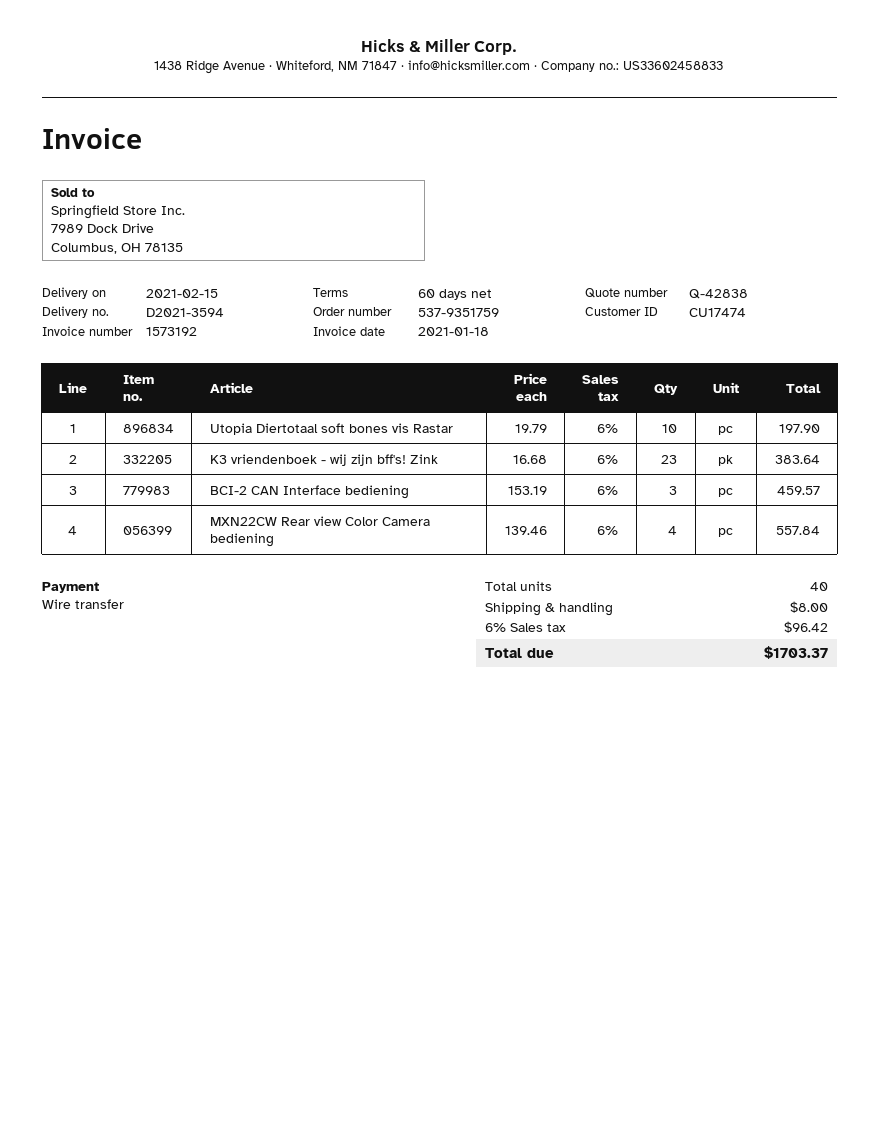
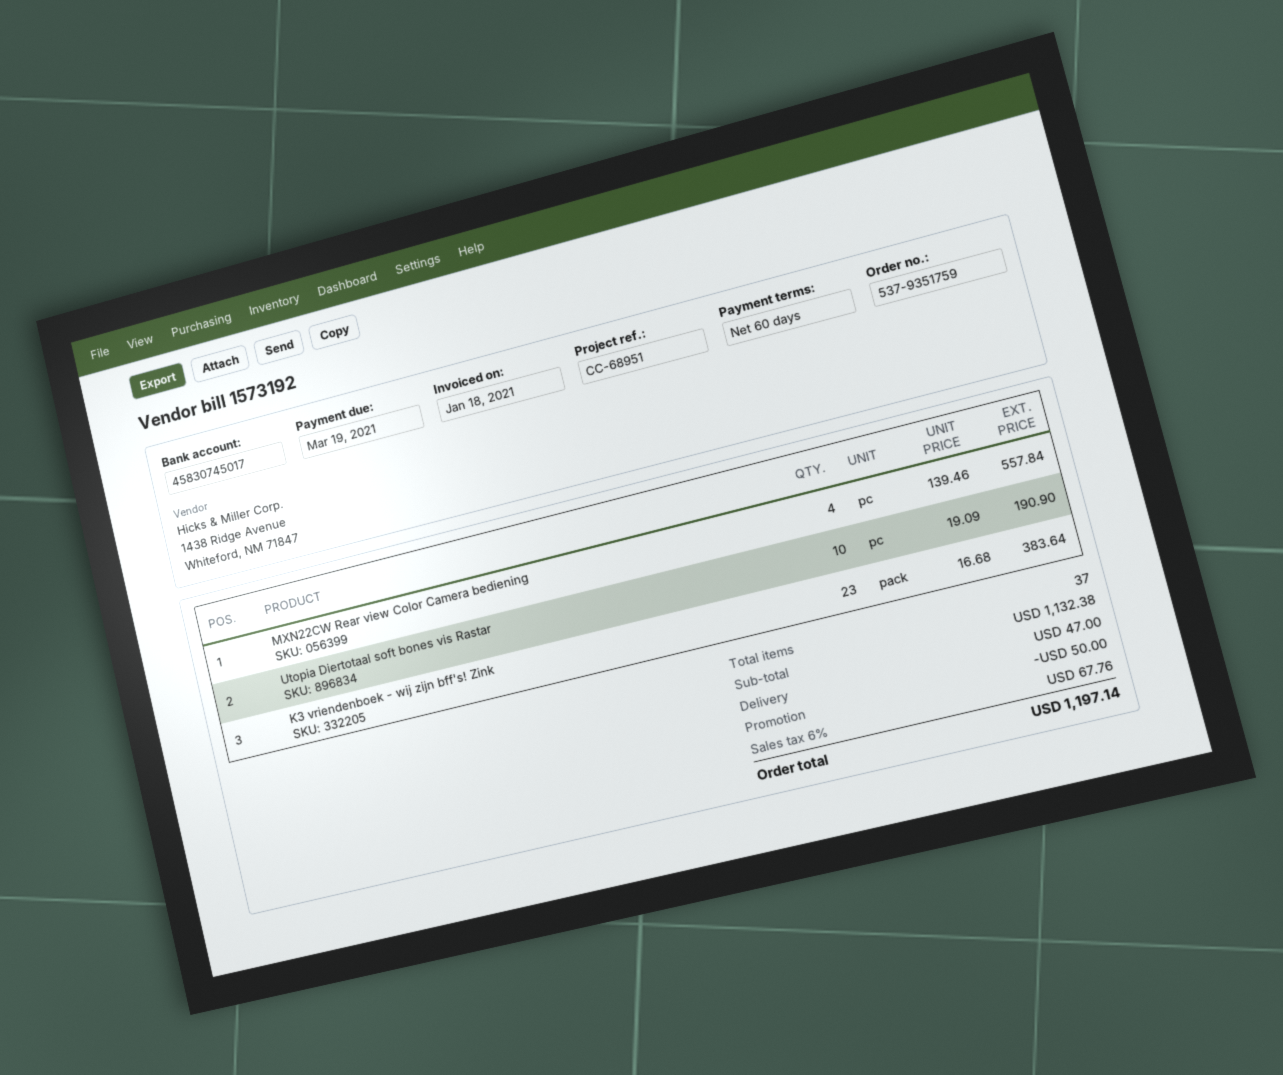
Utopia Diertotaal soft bones vis Rastar: 10 x 19.79 = 197.90 -> 10 x 19.09 = 190.90
BCI-2 CAN Interface bediening: 3 x 153.19 = 459.57 -> none
total quantity: 40 -> 37
discount: none -> 50.00
shipping: 8.00 -> 47.00
tax: 6% = 96.42 -> 6% = 67.76
total: 1703.37 -> 1197.14

